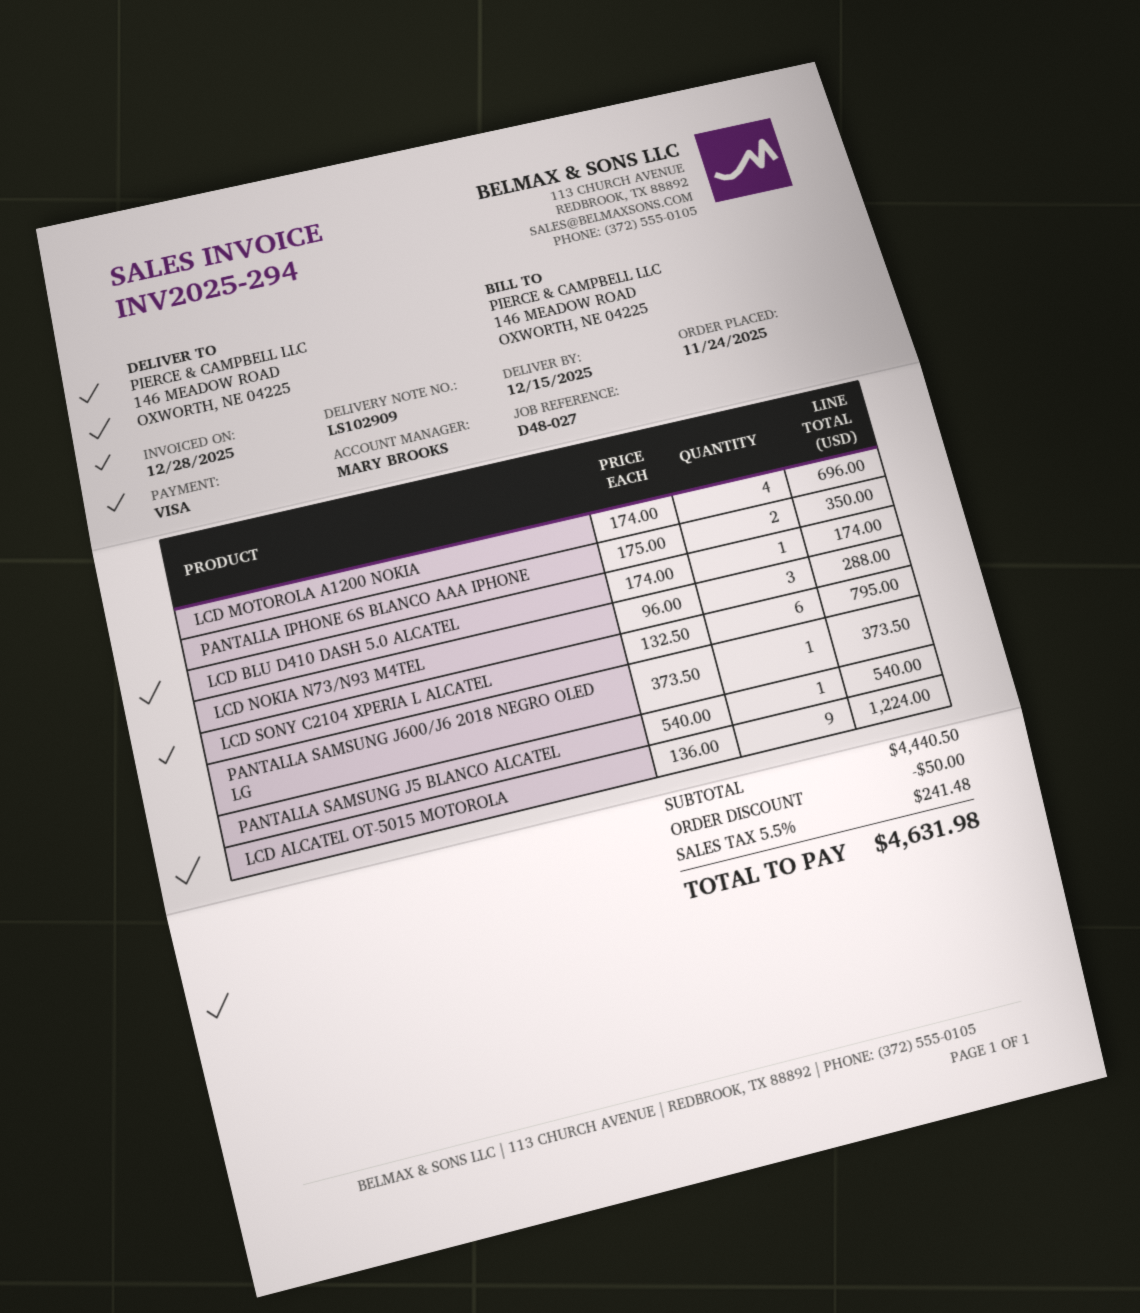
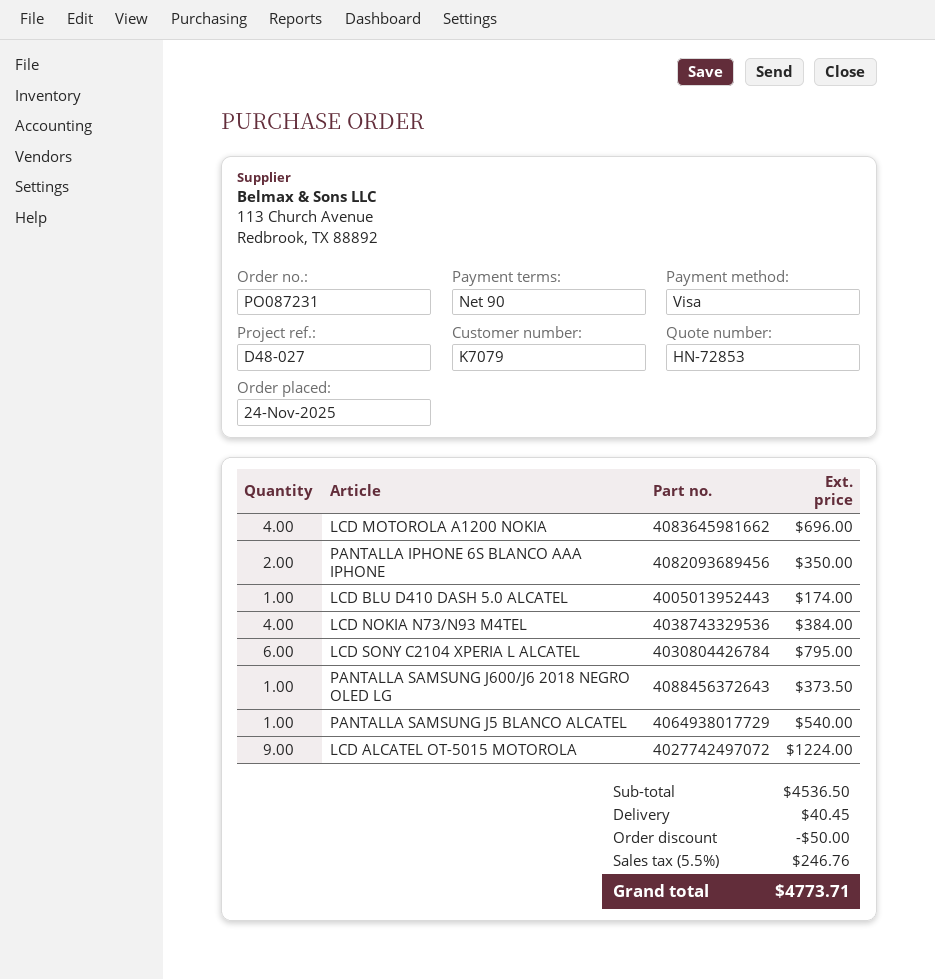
LCD NOKIA N73/N93 M4TEL: 3 for 288.00 -> 4 for 384.00
subtotal: 4440.50 -> 4536.50
shipping: none -> 40.45
tax: 5.5% = 241.48 -> 5.5% = 246.76
total: 4631.98 -> 4773.71

